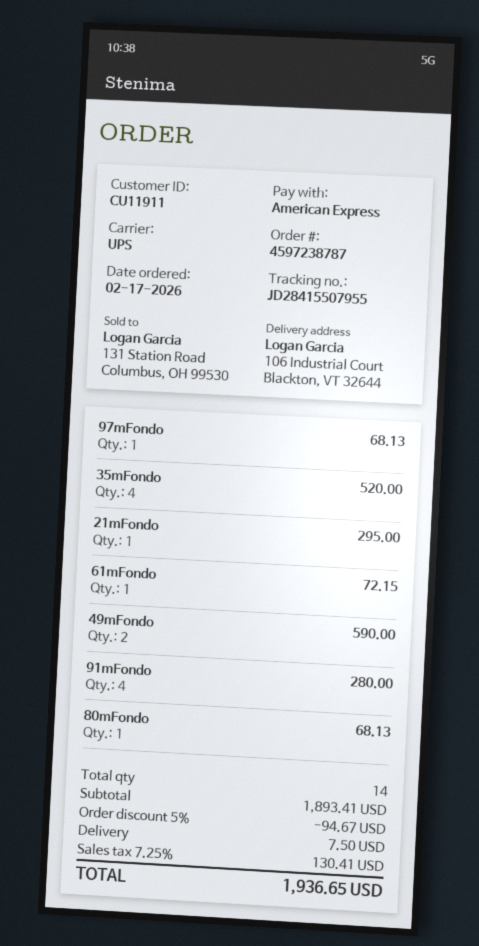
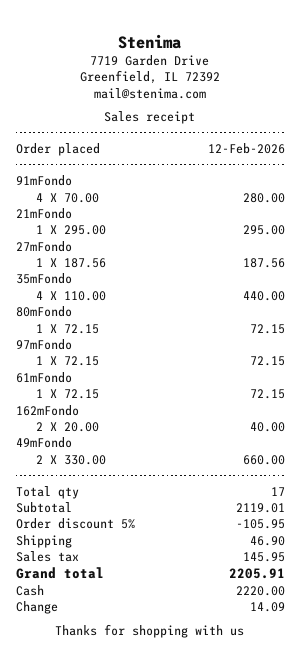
order date: 2026-02-17 -> 2026-02-12
payment method: American Express -> cash
97mFondo: 1 for 68.13 -> 1 for 72.15
35mFondo: 4 for 520.00 -> 4 for 440.00
49mFondo: 2 for 590.00 -> 2 for 660.00
80mFondo: 1 for 68.13 -> 1 for 72.15
27mFondo: none -> 1 for 187.56
162mFondo: none -> 2 for 40.00
total quantity: 14 -> 17
subtotal: 1893.41 -> 2119.01
discount: 5% = 94.67 -> 5% = 105.95
shipping: 7.50 -> 46.90
tax: 130.41 -> 145.95
total: 1936.65 -> 2205.91

